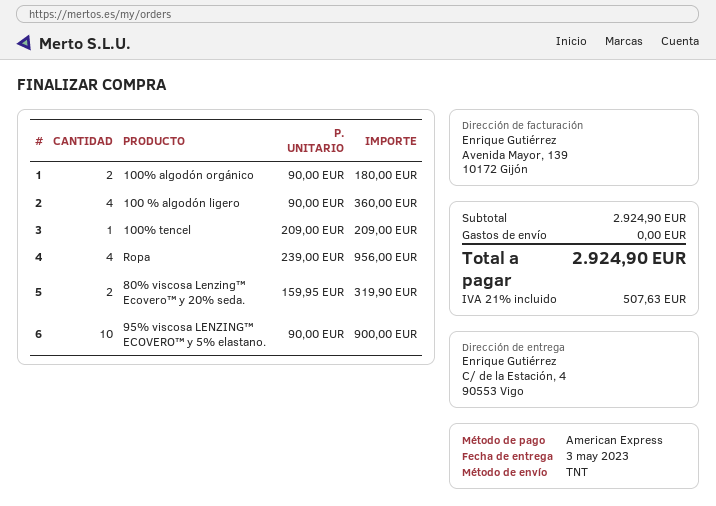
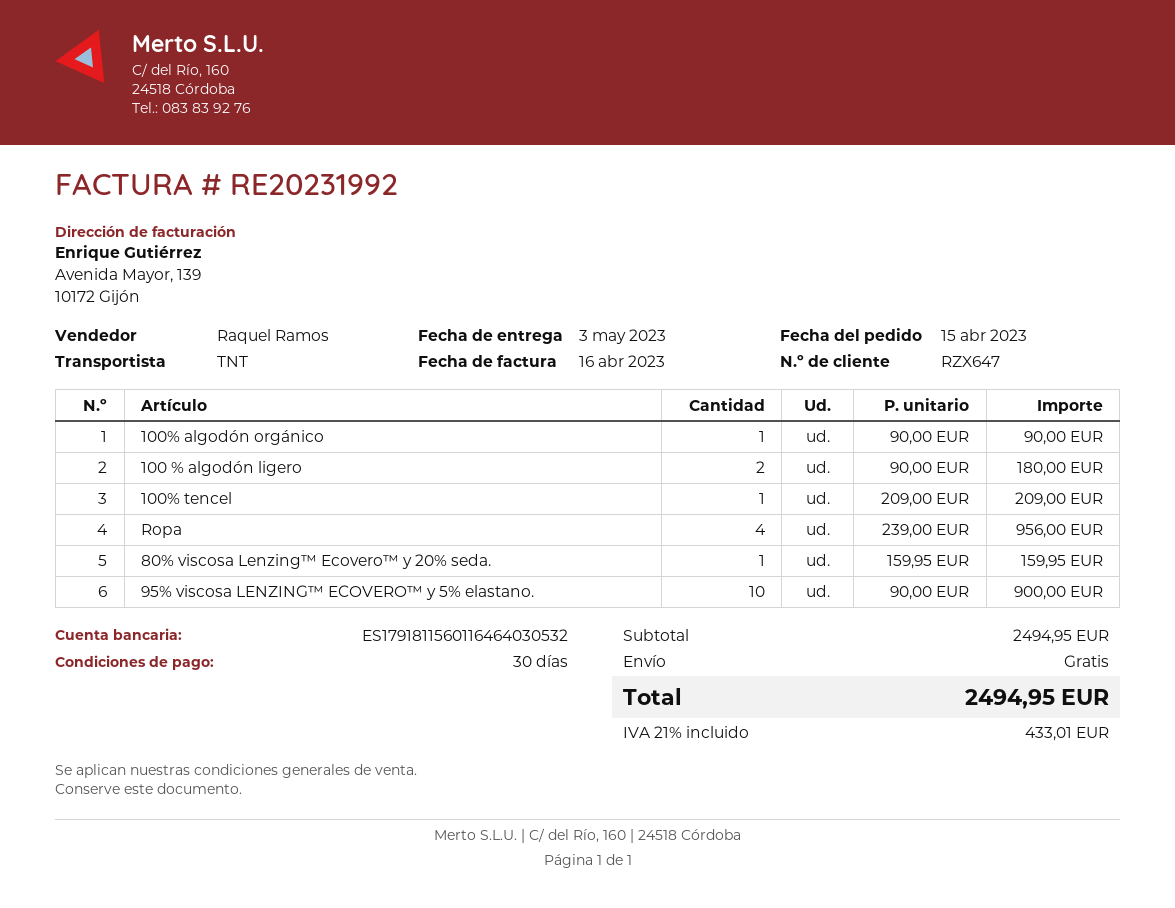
100% algodón orgánico: 2 x 90.00 = 180.00 -> 1 x 90.00 = 90.00
100 % algodón ligero: 4 x 90.00 = 360.00 -> 2 x 90.00 = 180.00
80% viscosa Lenzing™ Ecovero™ y 20% seda.: 2 x 159.95 = 319.90 -> 1 x 159.95 = 159.95
subtotal: 2924.90 -> 2494.95
tax: 21% = 507.63 -> 21% = 433.01
total: 2924.90 -> 2494.95

